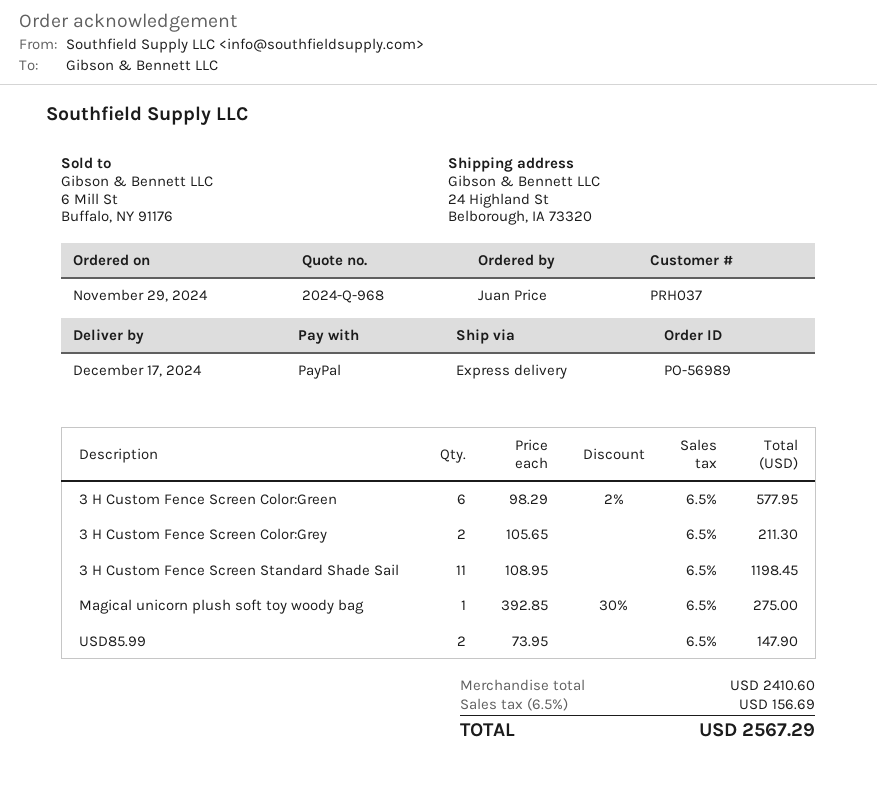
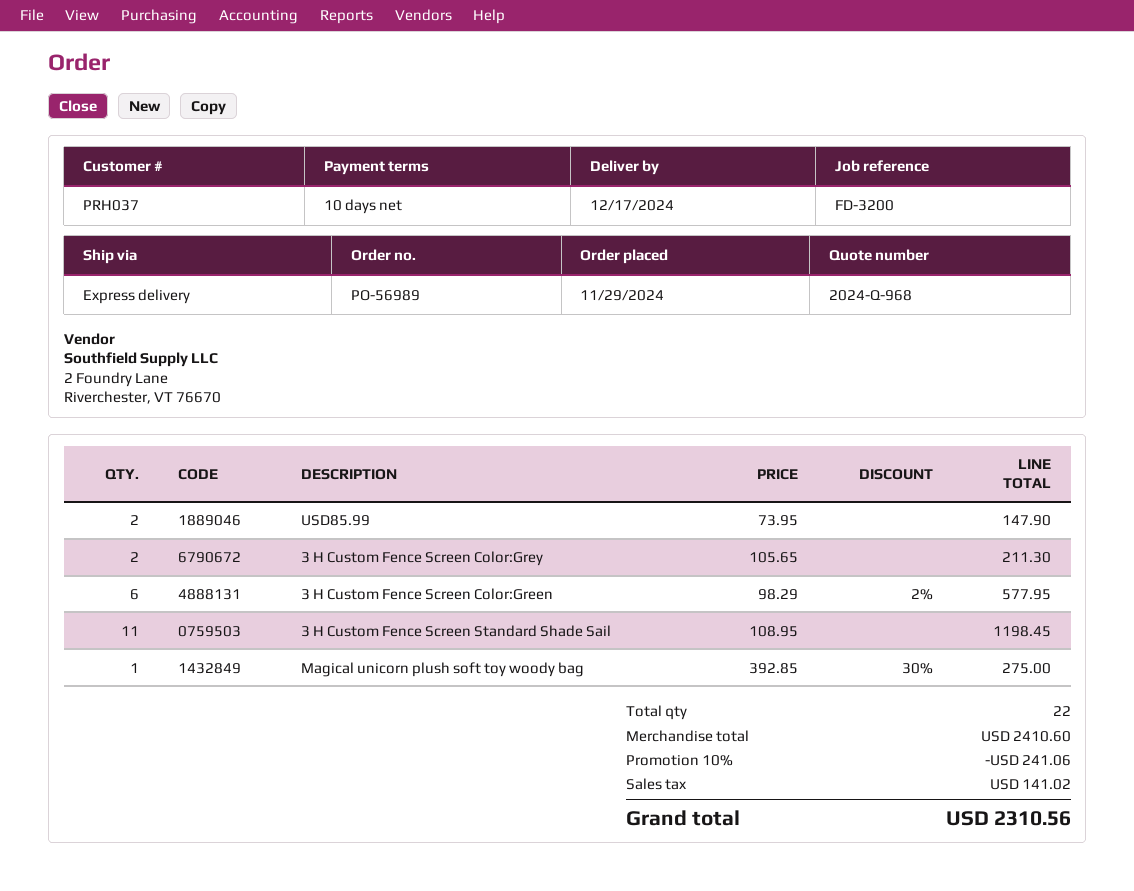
discount: none -> 10% = 241.06
tax: 156.69 -> 141.02
total: 2567.29 -> 2310.56

